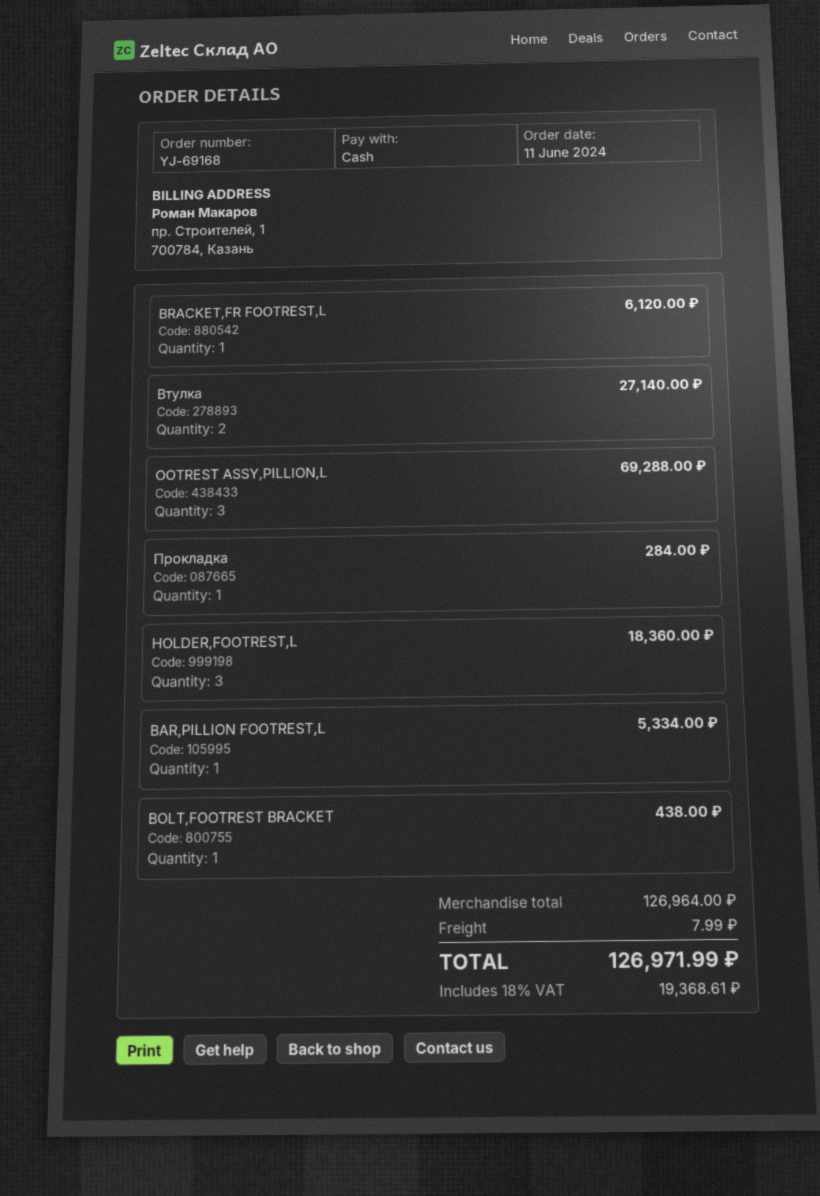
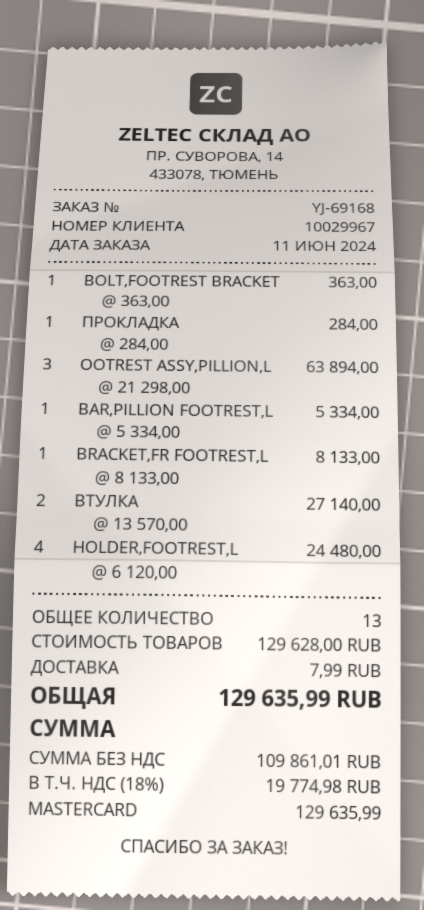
payment method: cash -> Mastercard
BRACKET,FR FOOTREST,L: 1 for 6120.00 -> 1 for 8133.00
OOTREST ASSY,PILLION,L: 3 for 69288.00 -> 3 for 63894.00
HOLDER,FOOTREST,L: 3 for 18360.00 -> 4 for 24480.00
BOLT,FOOTREST BRACKET: 1 for 438.00 -> 1 for 363.00
subtotal: 126964.00 -> 129628.00
tax: 18% = 19368.61 -> 18% = 19774.98
total: 126971.99 -> 129635.99

